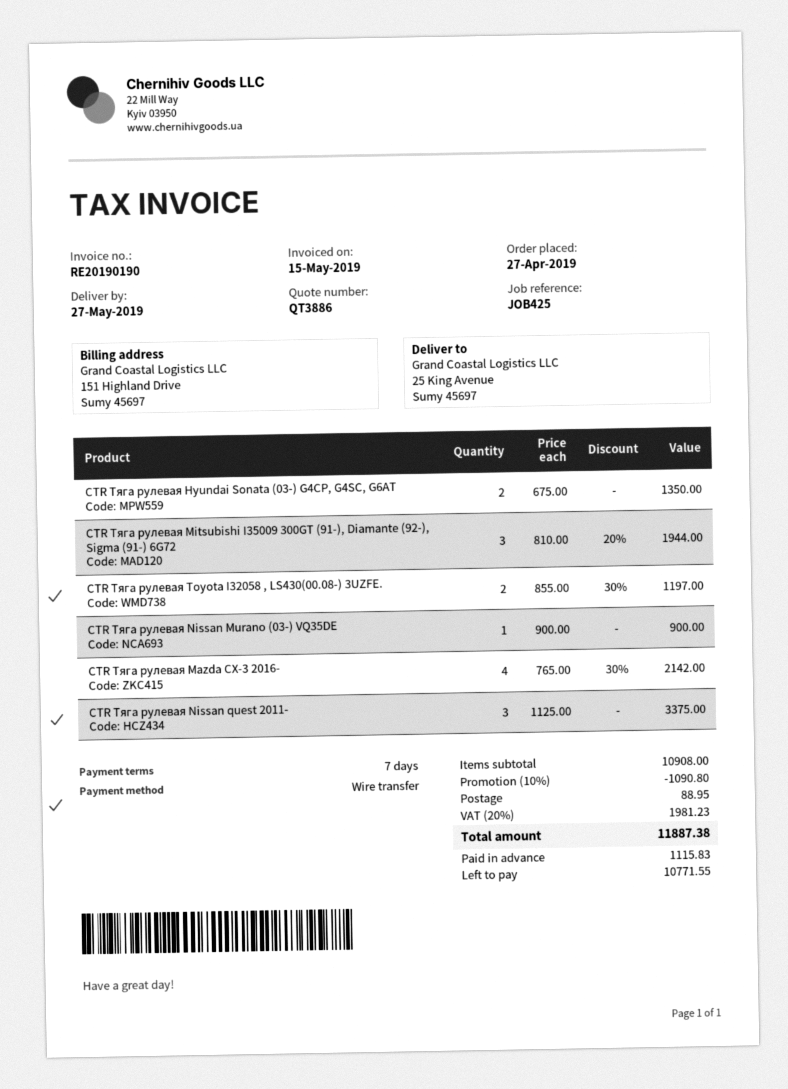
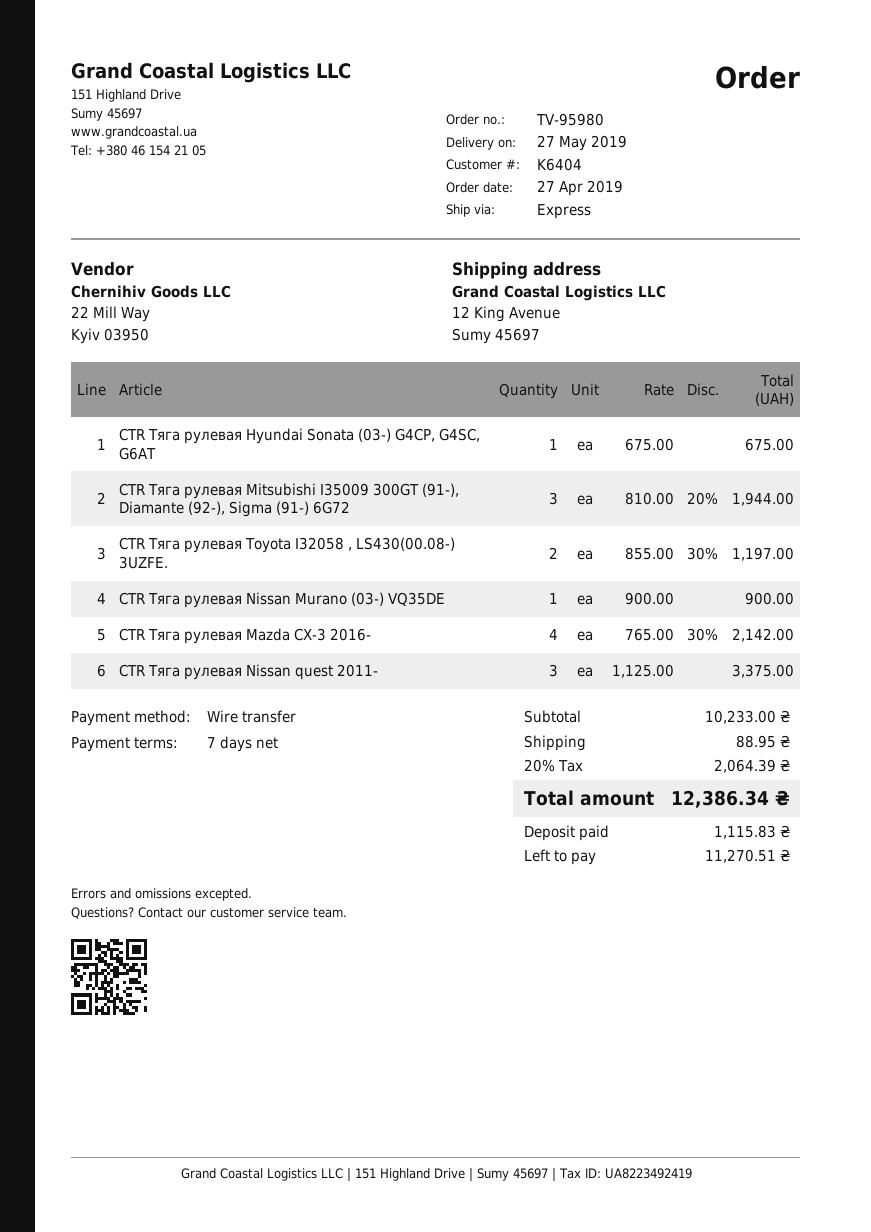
ship to: 25 King Avenue, Sumy 45697 -> 12 King Avenue, Sumy 45697
CTR Тяга рулевая Hyundai Sonata (03-) G4CP, G4SC, G6AT: 2 x 675.00 = 1350.00 -> 1 x 675.00 = 675.00
subtotal: 10908.00 -> 10233.00
discount: 10% = 1090.80 -> none
tax: 20% = 1981.23 -> 20% = 2064.39
total: 11887.38 -> 12386.34
balance: 10771.55 -> 11270.51

